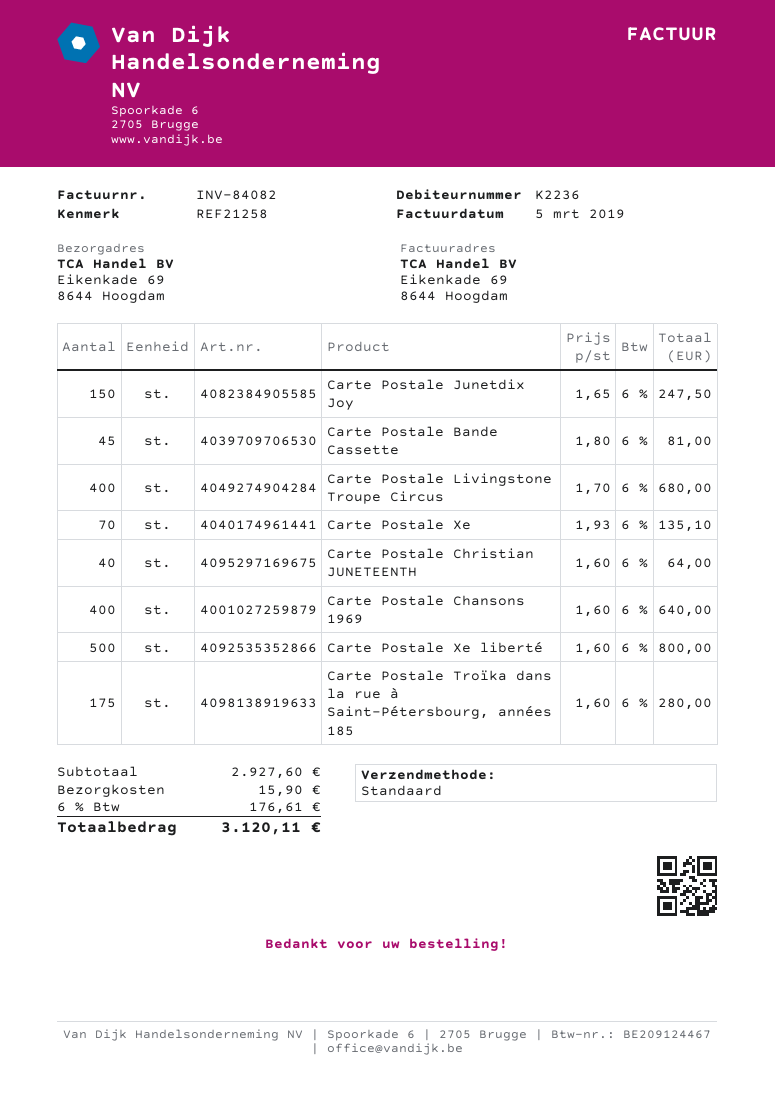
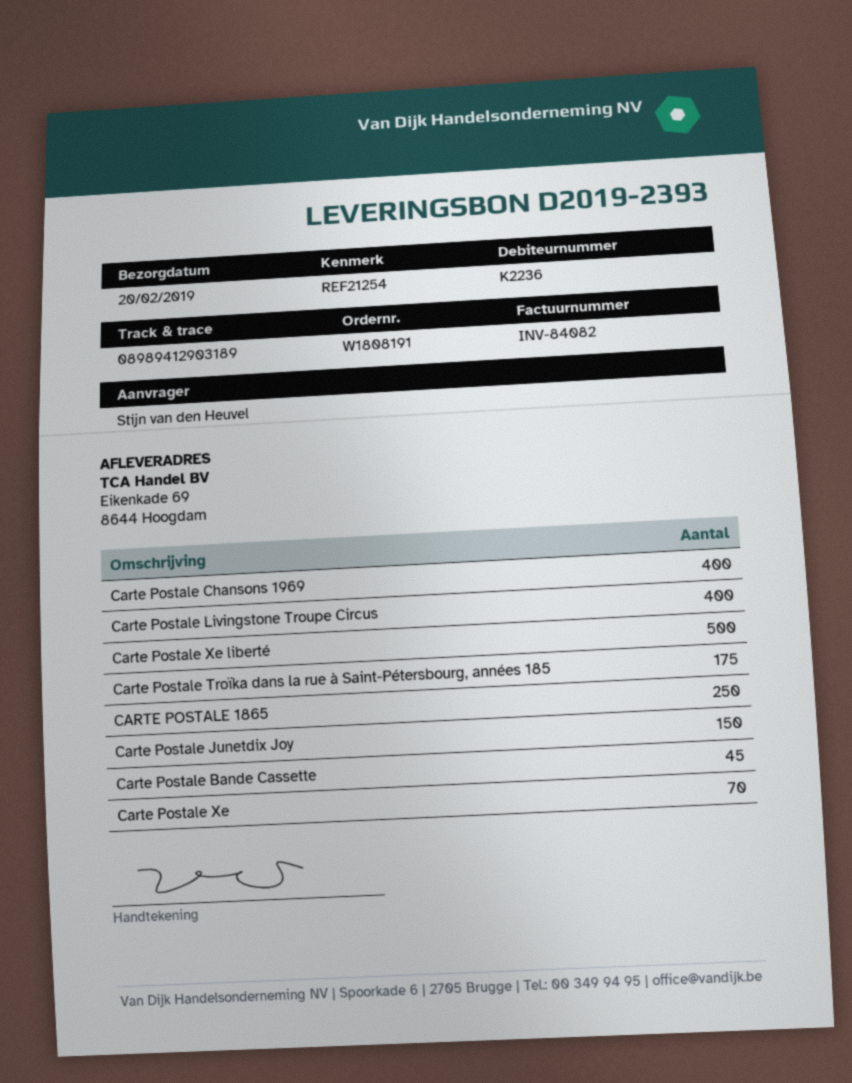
reference: REF21258 -> REF21254
Carte Postale Christian JUNETEENTH: 40 -> none
CARTE POSTALE 1865: none -> 250

